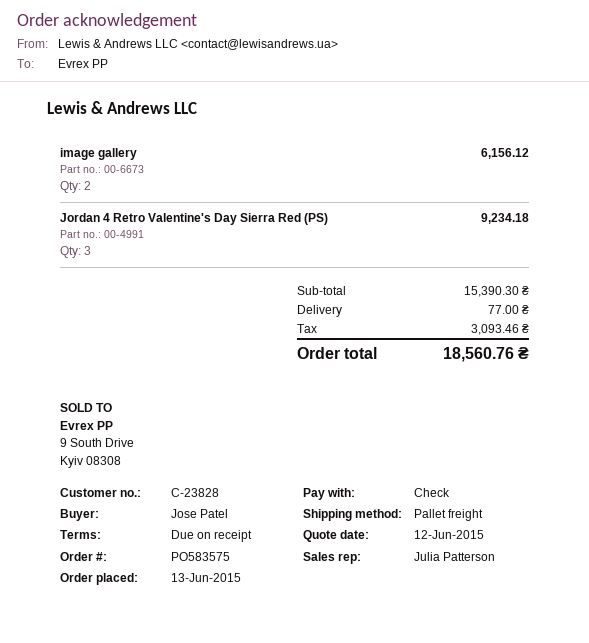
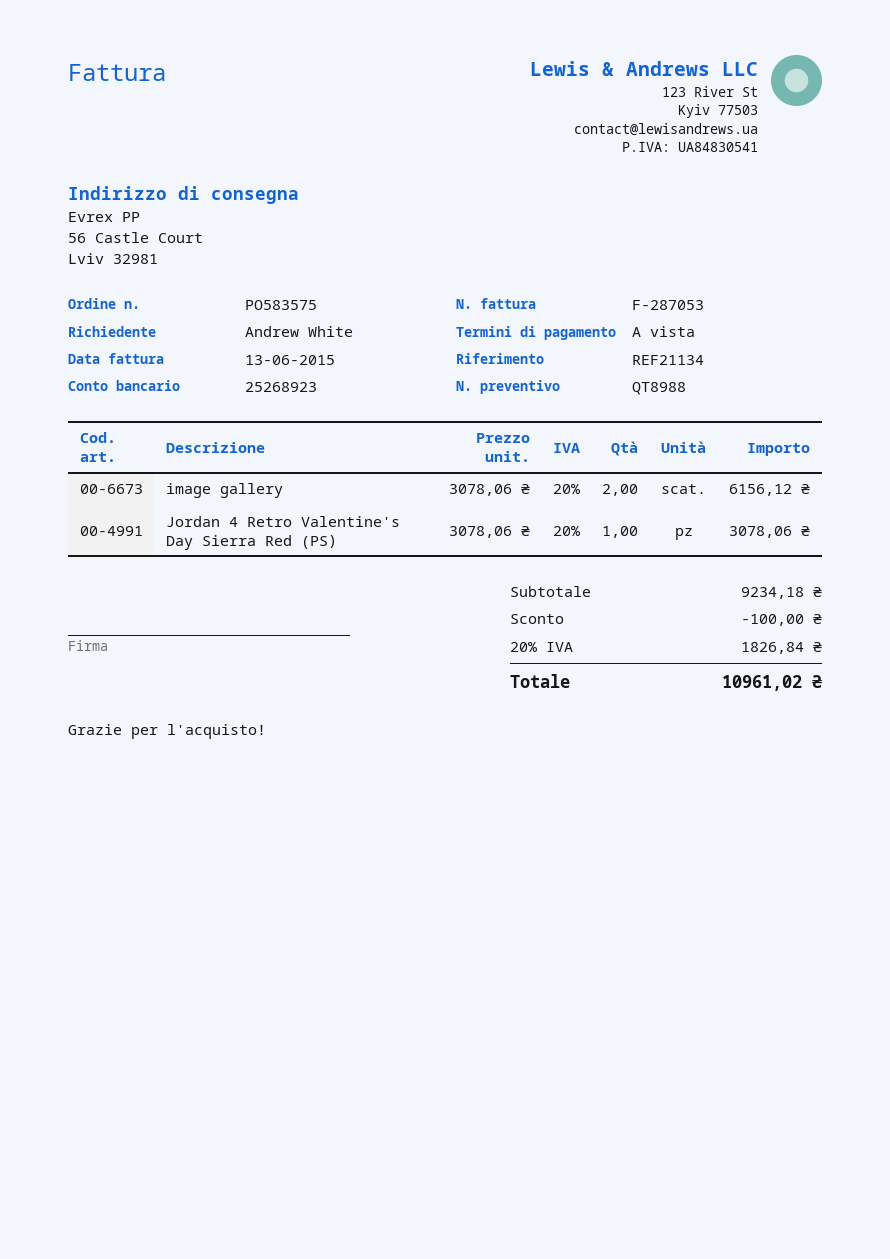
ordered by: Jose Patel -> Andrew White
Jordan 4 Retro Valentine's Day Sierra Red (PS): 3 for 9234.18 -> 1 for 3078.06
subtotal: 15390.30 -> 9234.18
discount: none -> 100.00
shipping: 77.00 -> none
tax: 3093.46 -> 1826.84
total: 18560.76 -> 10961.02

